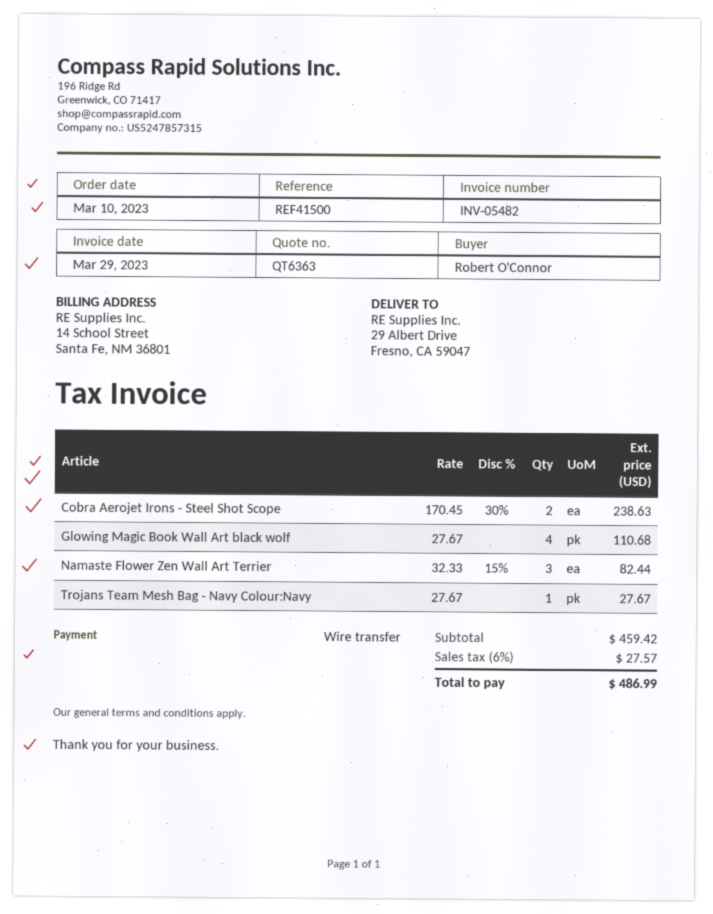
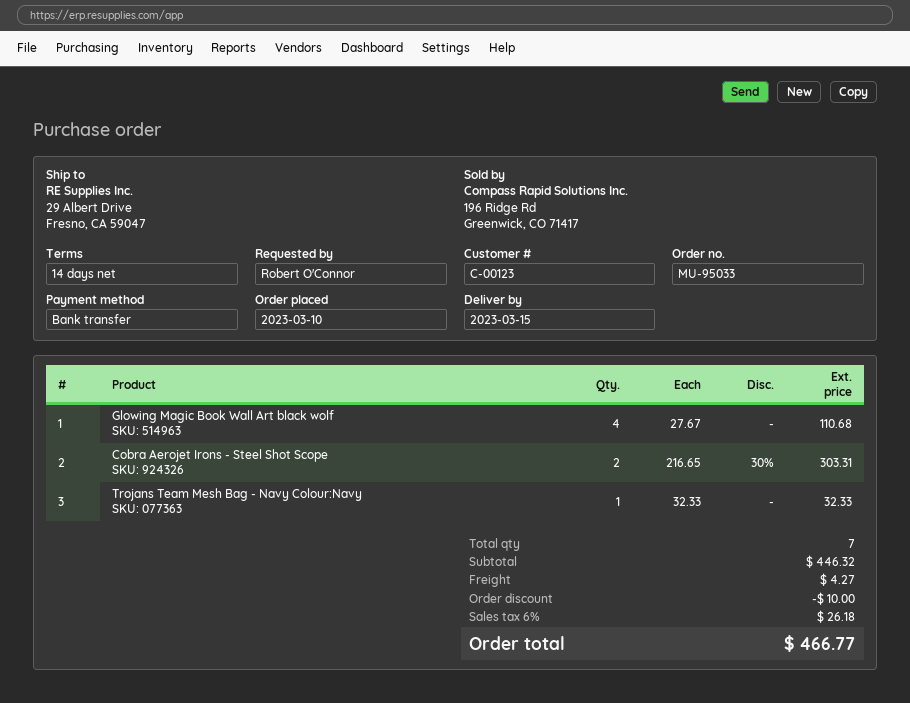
Cobra Aerojet Irons - Steel Shot Scope: 2 x 170.45 - 30% = 238.63 -> 2 x 216.65 - 30% = 303.31
Namaste Flower Zen Wall Art Terrier: 3 x 32.33 - 15% = 82.44 -> none
Trojans Team Mesh Bag - Navy Colour:Navy: 1 x 27.67 = 27.67 -> 1 x 32.33 = 32.33
subtotal: 459.42 -> 446.32
discount: none -> 10.00
shipping: none -> 4.27
tax: 6% = 27.57 -> 6% = 26.18
total: 486.99 -> 466.77

